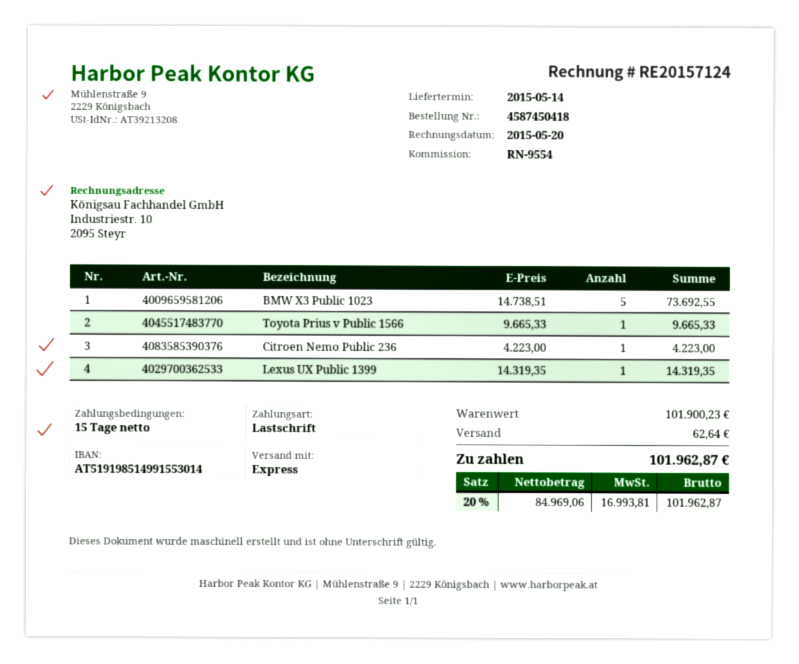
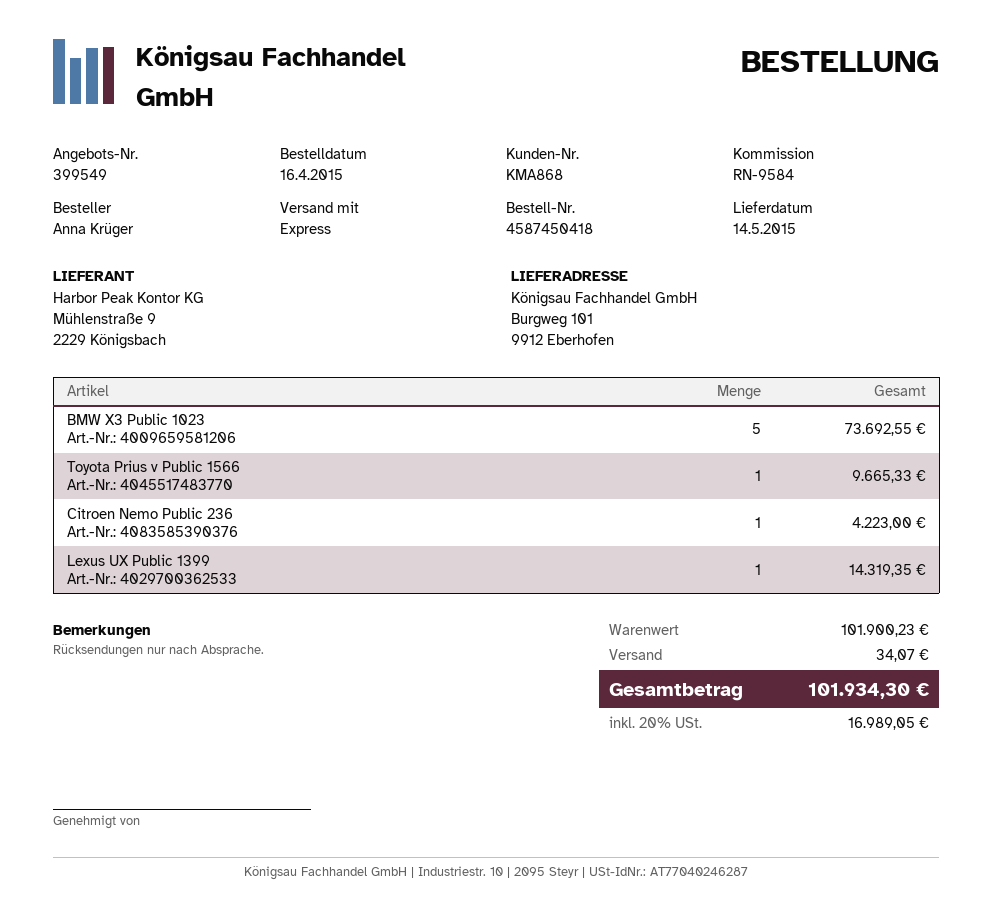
reference: RN-9554 -> RN-9584
shipping: 62.64 -> 34.07
tax: 20% = 16993.81 -> 20% = 16989.05
total: 101962.87 -> 101934.30

